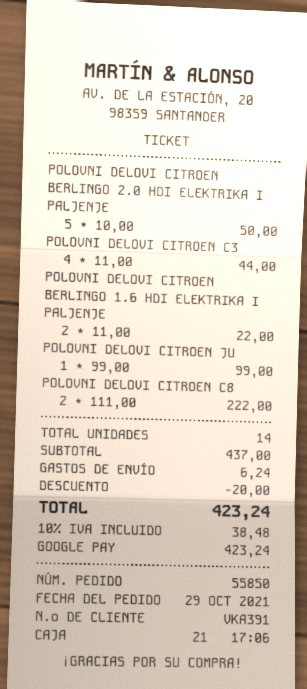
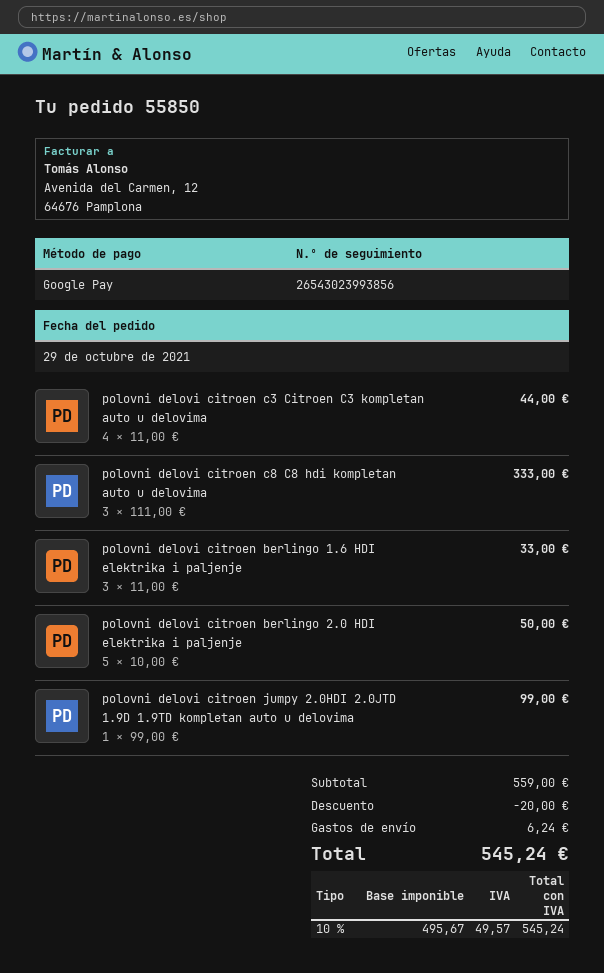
POLOVNI DELOVI CITROEN BERLINGO 1.6 HDI ELEKTRIKA I PALJENJE: 2 x 11.00 = 22.00 -> 3 x 11.00 = 33.00
POLOVNI DELOVI CITROEN C8: 2 x 111.00 = 222.00 -> 3 x 111.00 = 333.00
subtotal: 437.00 -> 559.00
tax: 10% = 38.48 -> 10% = 49.57
total: 423.24 -> 545.24

